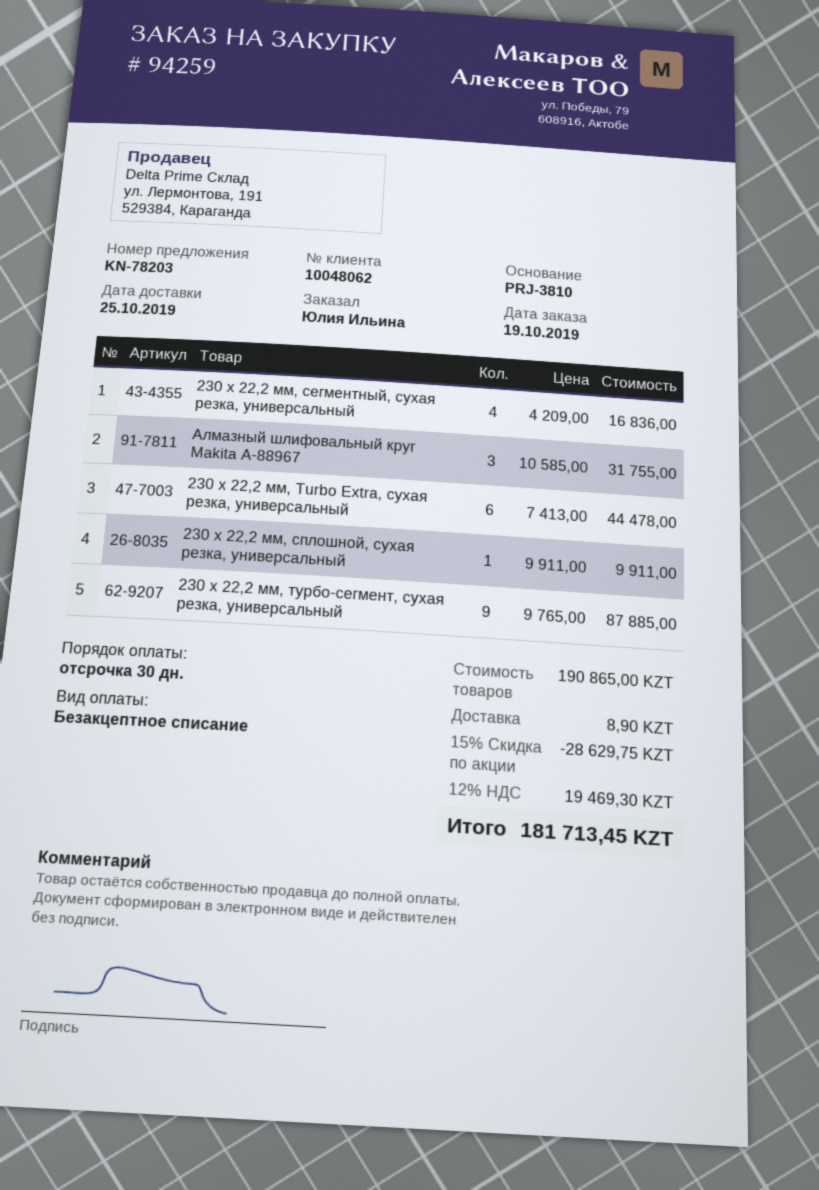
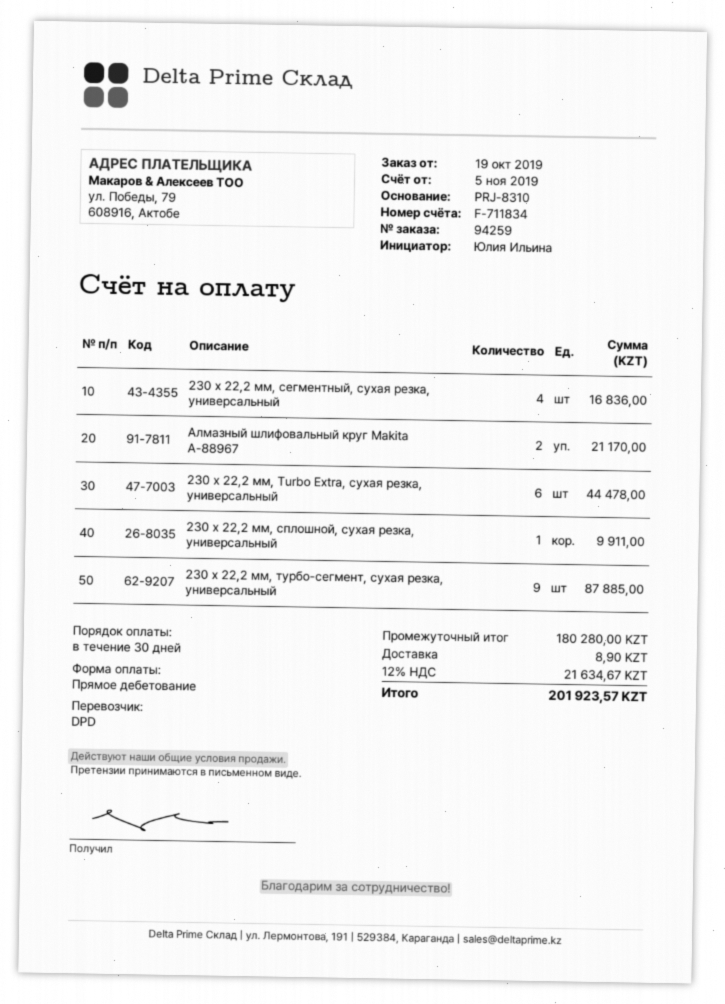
reference: PRJ-3810 -> PRJ-8310
Алмазный шлифовальный круг Makita A-88967: 3 for 31755.00 -> 2 for 21170.00
subtotal: 190865.00 -> 180280.00
discount: 15% = 28629.75 -> none
tax: 12% = 19469.30 -> 12% = 21634.67
total: 181713.45 -> 201923.57

